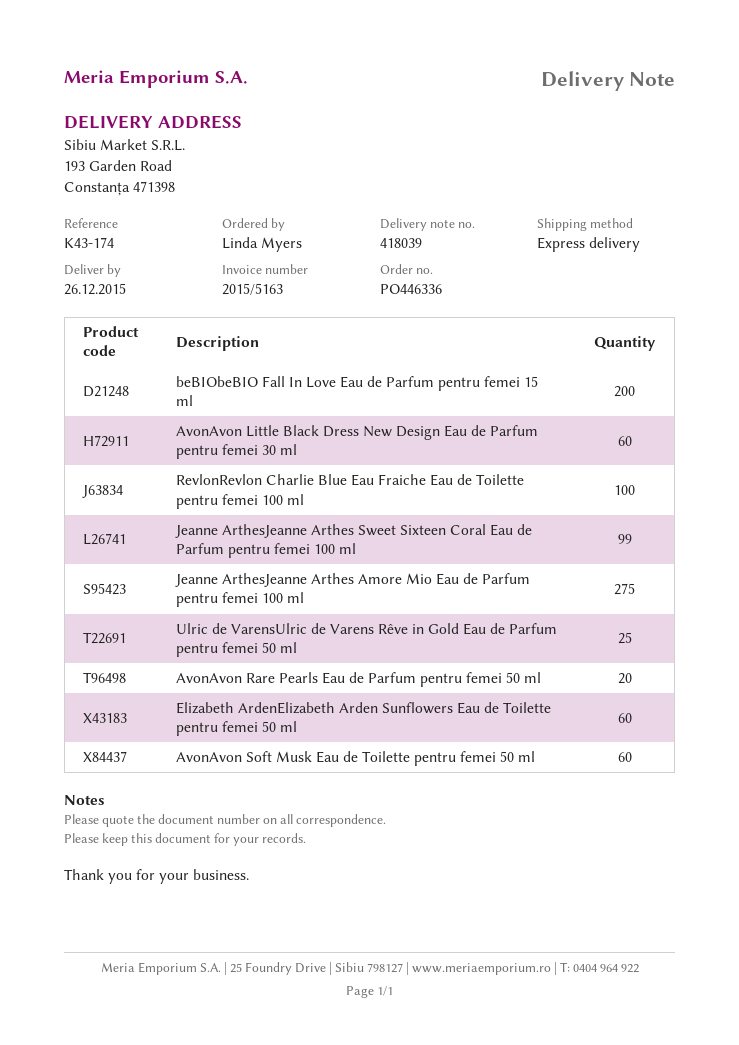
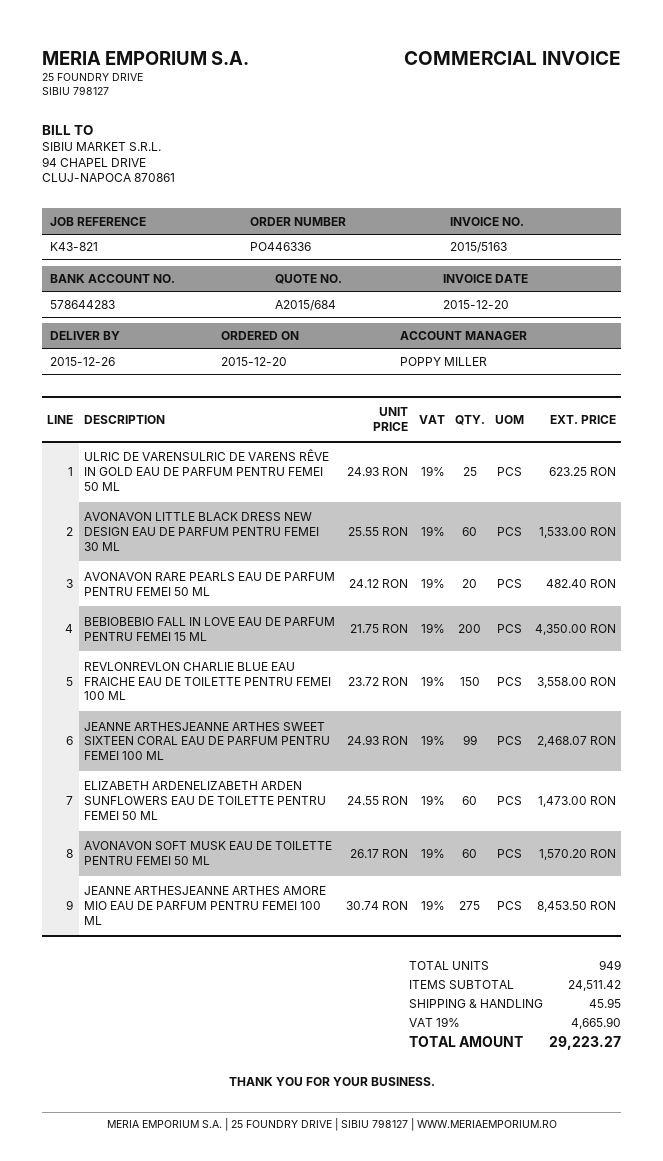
reference: K43-174 -> K43-821
RevlonRevlon Charlie Blue Eau Fraiche Eau de Toilette pentru femei 100 ml: 100 -> 150

